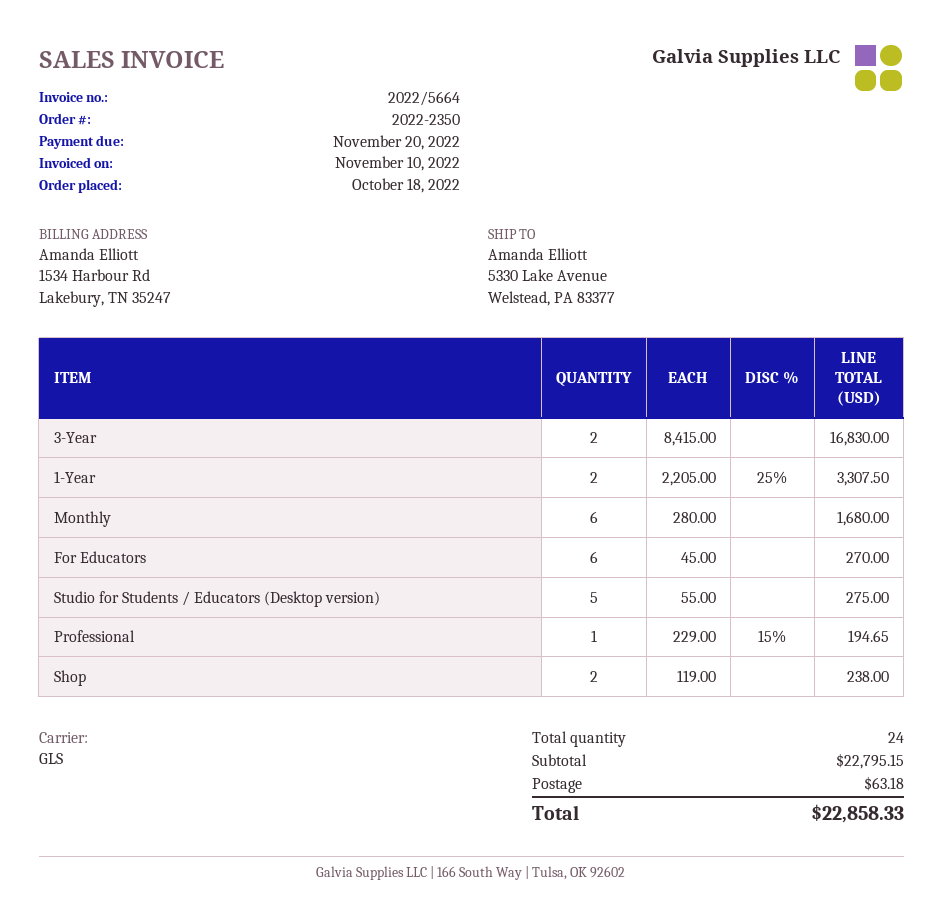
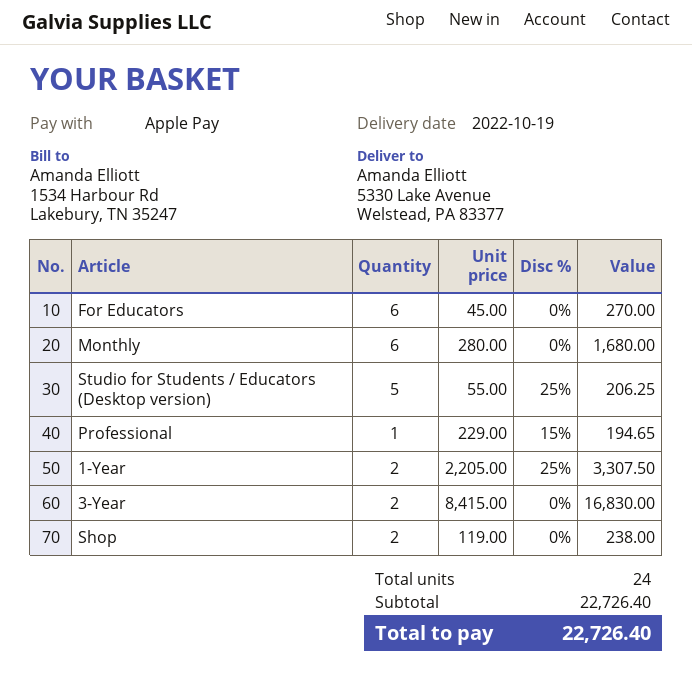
Studio for Students / Educators (Desktop version): 5 x 55.00 = 275.00 -> 5 x 55.00 - 25% = 206.25
subtotal: 22795.15 -> 22726.40
shipping: 63.18 -> none
total: 22858.33 -> 22726.40

